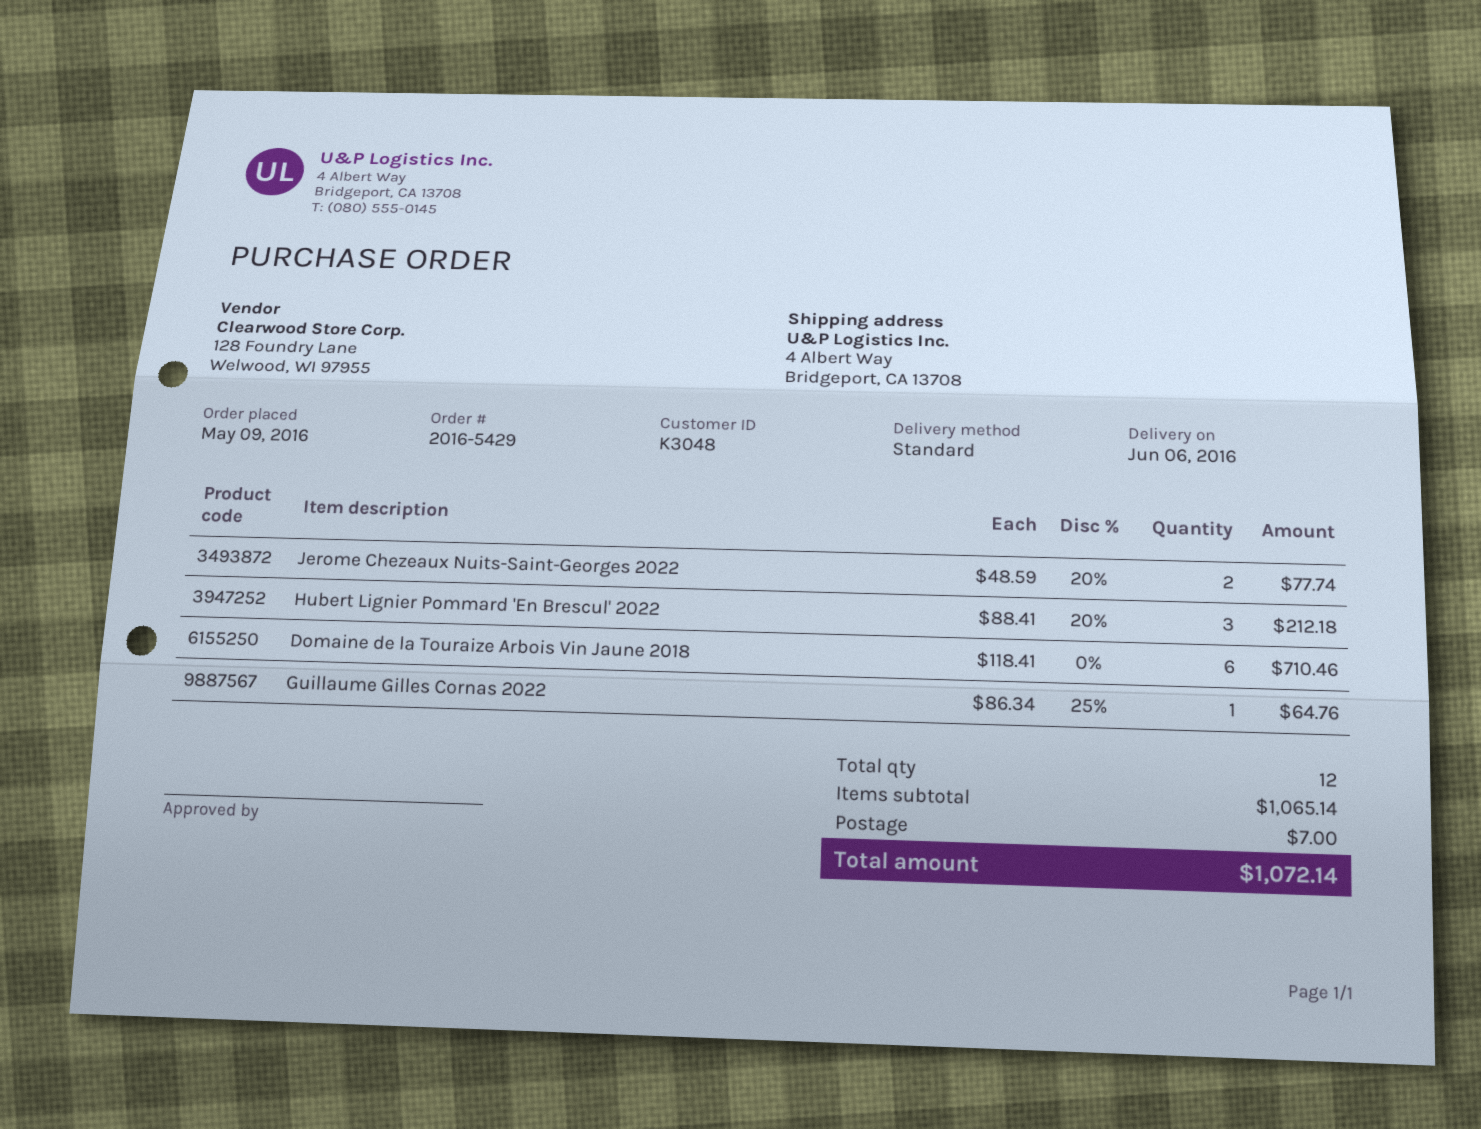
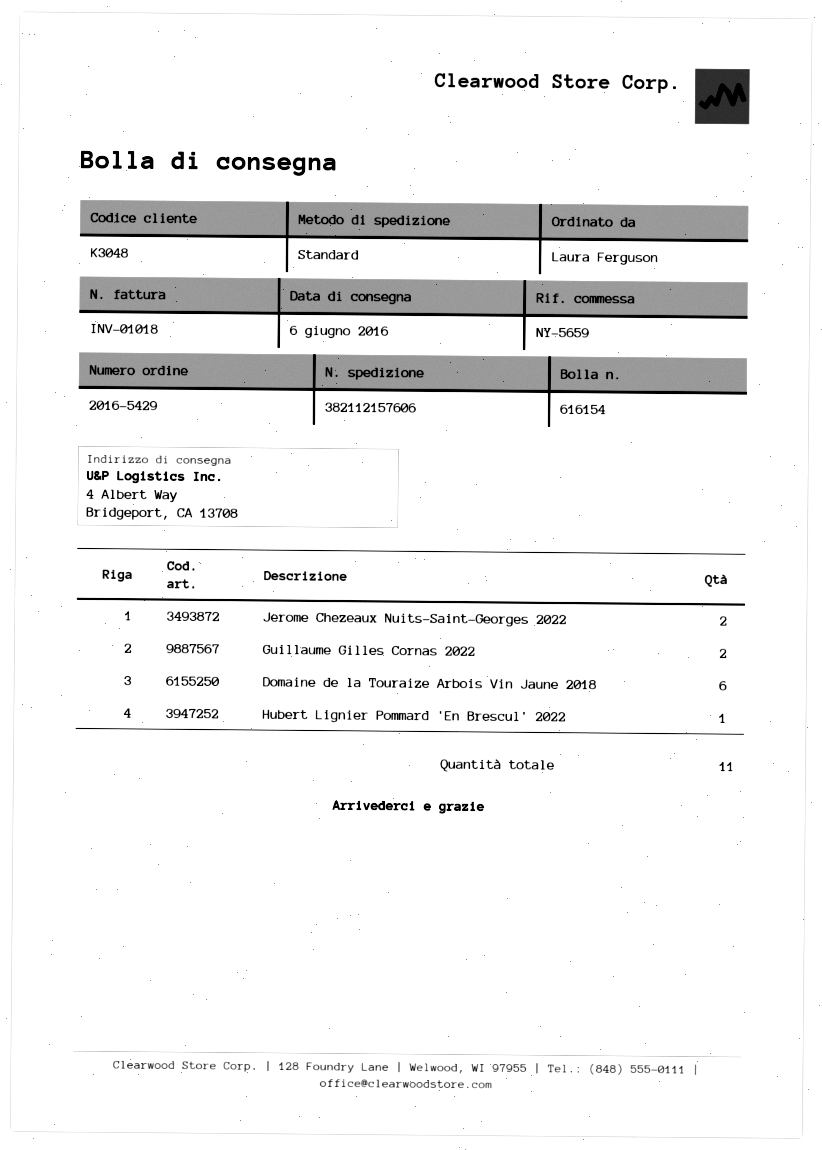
Hubert Lignier Pommard 'En Brescul' 2022: 3 -> 1
Guillaume Gilles Cornas 2022: 1 -> 2
total quantity: 12 -> 11

